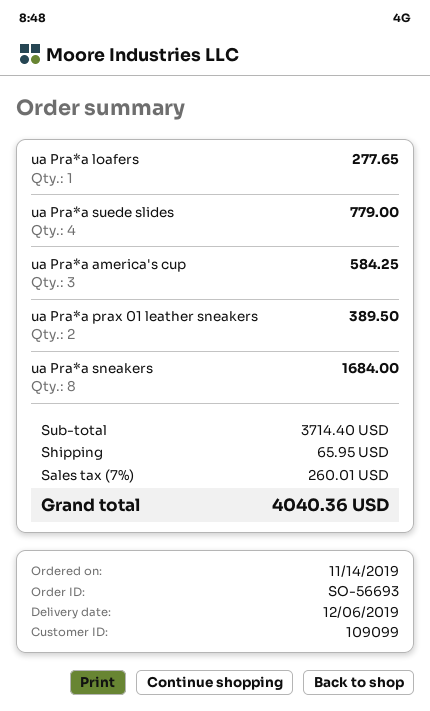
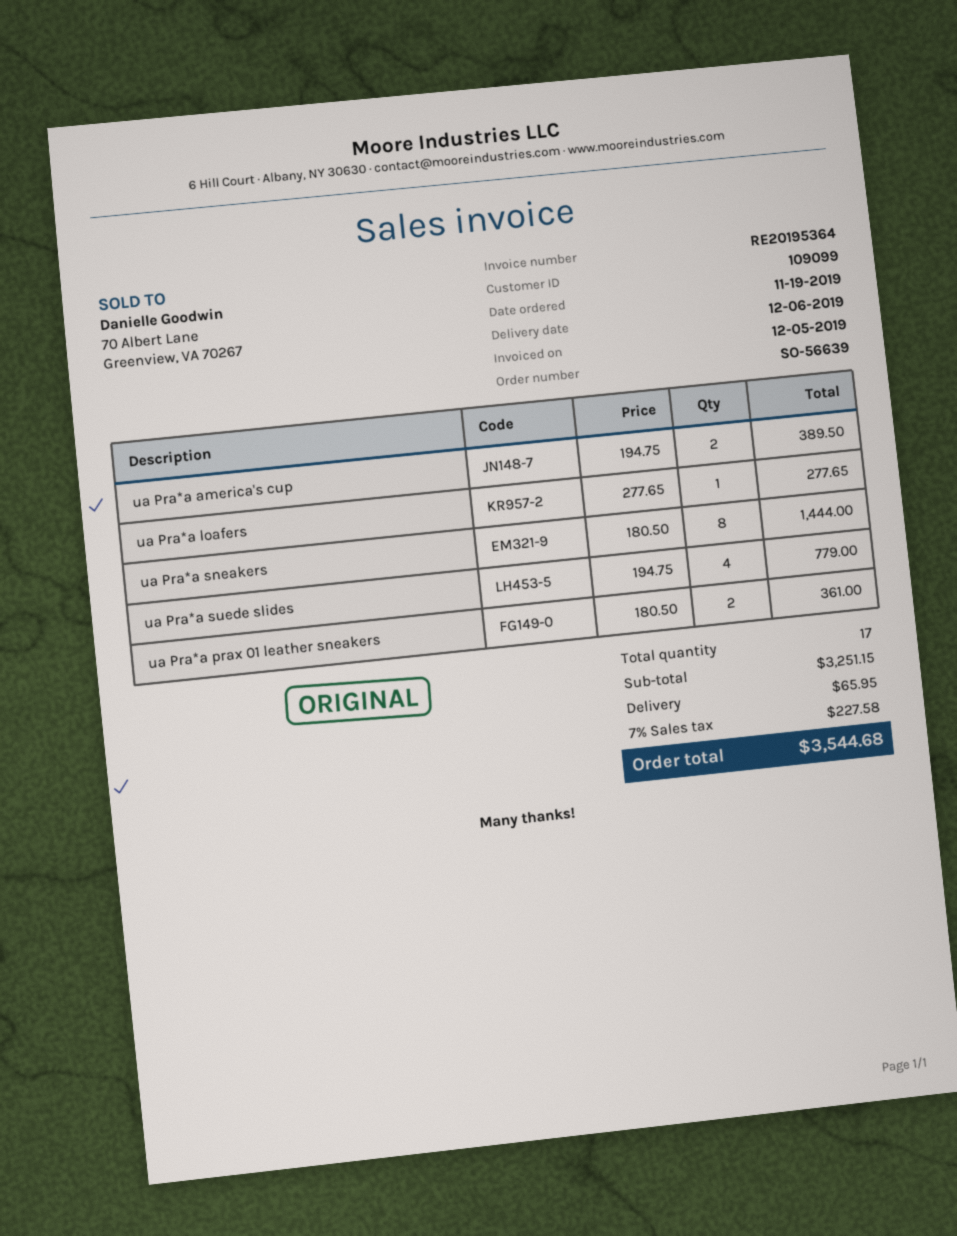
order number: SO-56693 -> SO-56639
order date: 2019-11-14 -> 2019-11-19
ua Pra*a america's cup: 3 for 584.25 -> 2 for 389.50
ua Pra*a prax 01 leather sneakers: 2 for 389.50 -> 2 for 361.00
ua Pra*a sneakers: 8 for 1684.00 -> 8 for 1444.00
subtotal: 3714.40 -> 3251.15
tax: 7% = 260.01 -> 7% = 227.58
total: 4040.36 -> 3544.68

